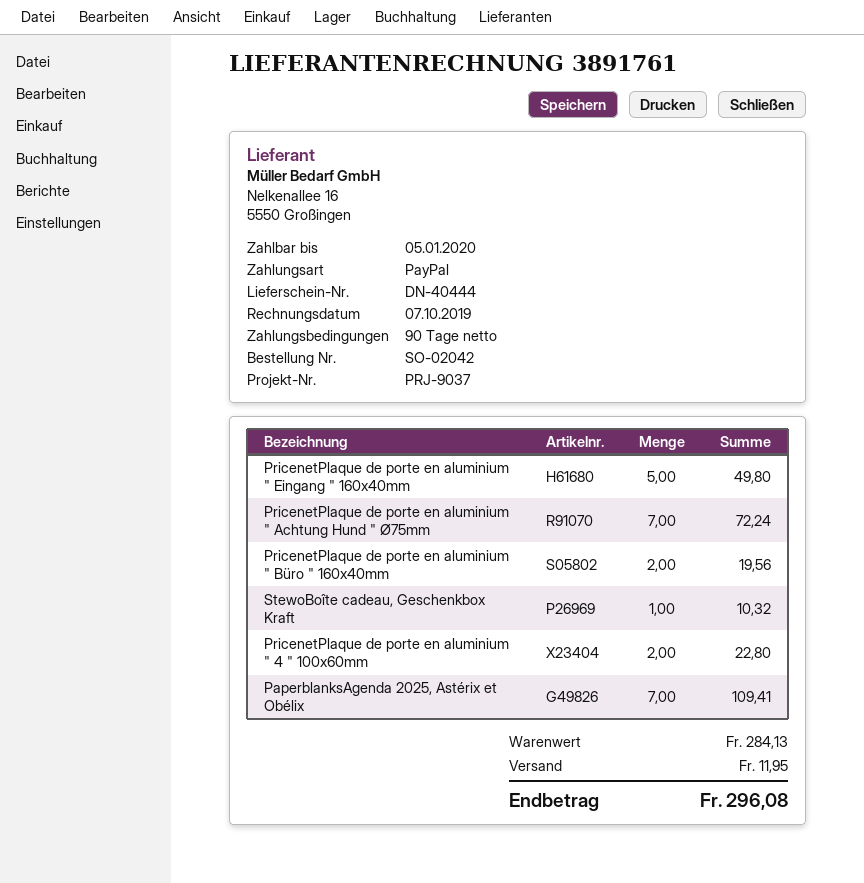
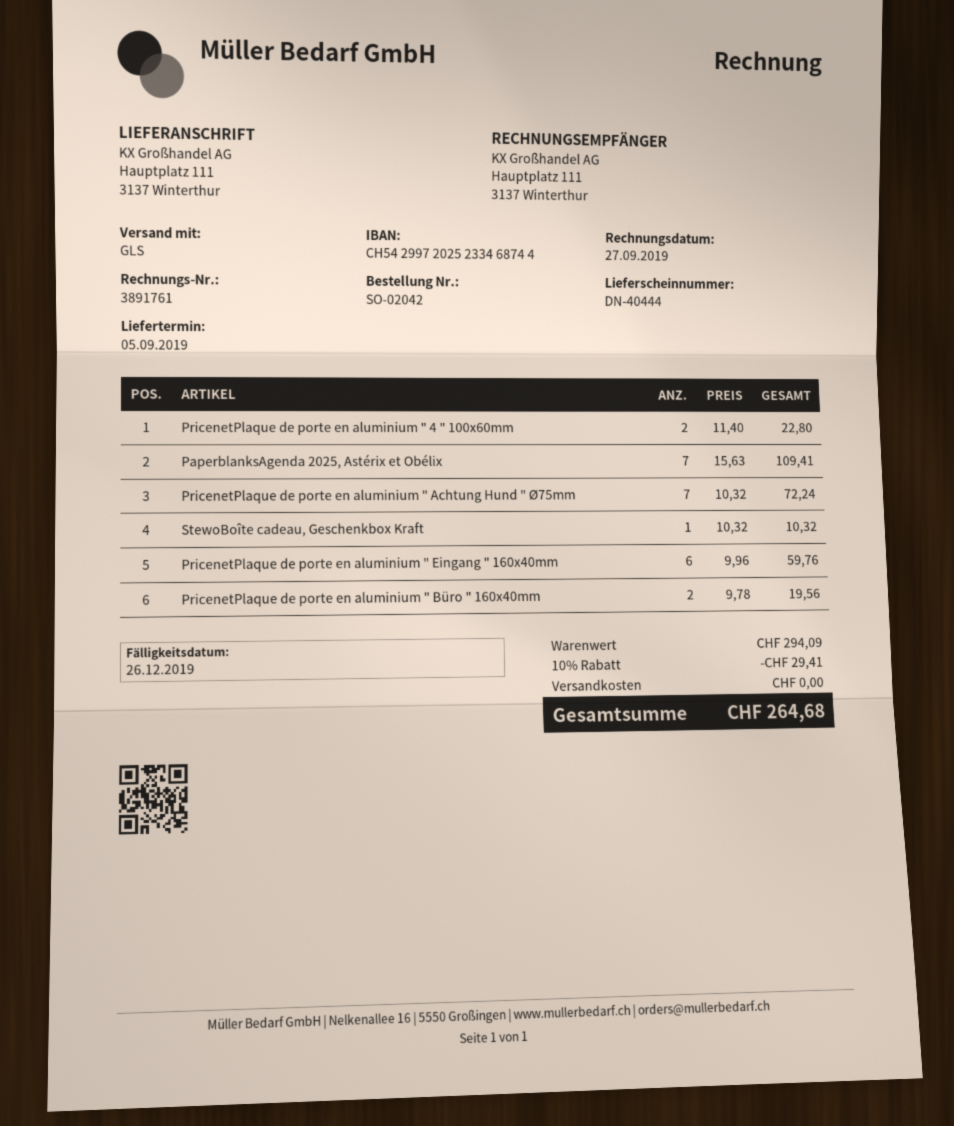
invoice date: 2019-10-07 -> 2019-09-27
due date: 2020-01-05 -> 2019-12-26
PricenetPlaque de porte en aluminium " Eingang " 160x40mm: 5 for 49.80 -> 6 for 59.76
subtotal: 284.13 -> 294.09
discount: none -> 10% = 29.41
shipping: 11.95 -> 0.00
total: 296.08 -> 264.68

